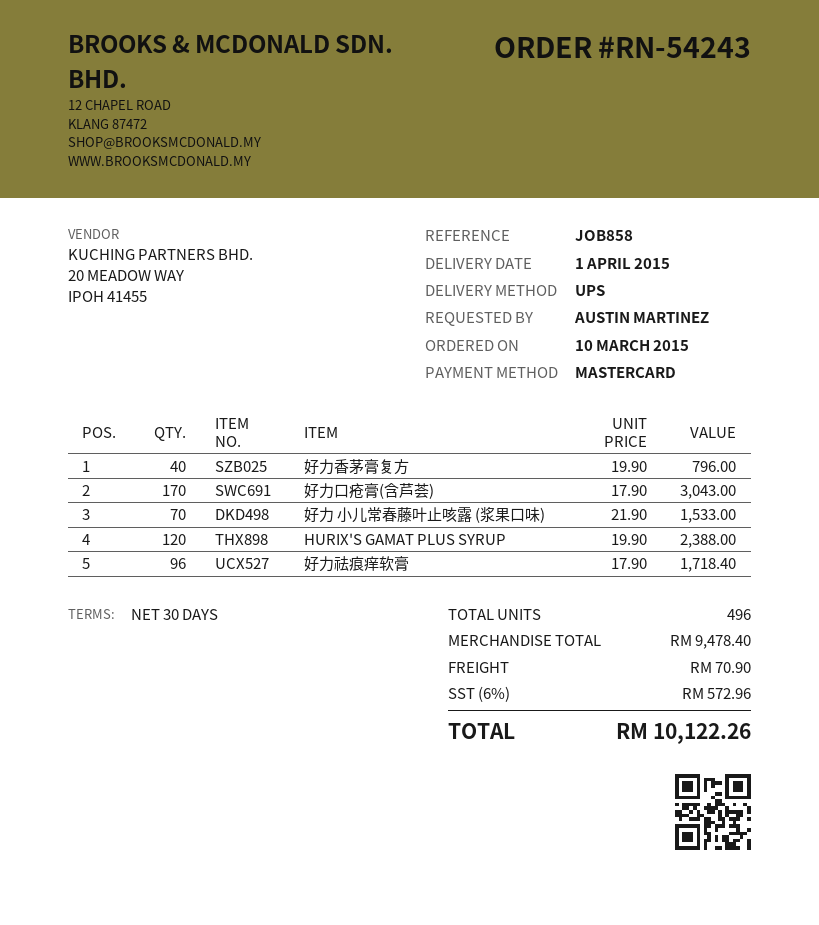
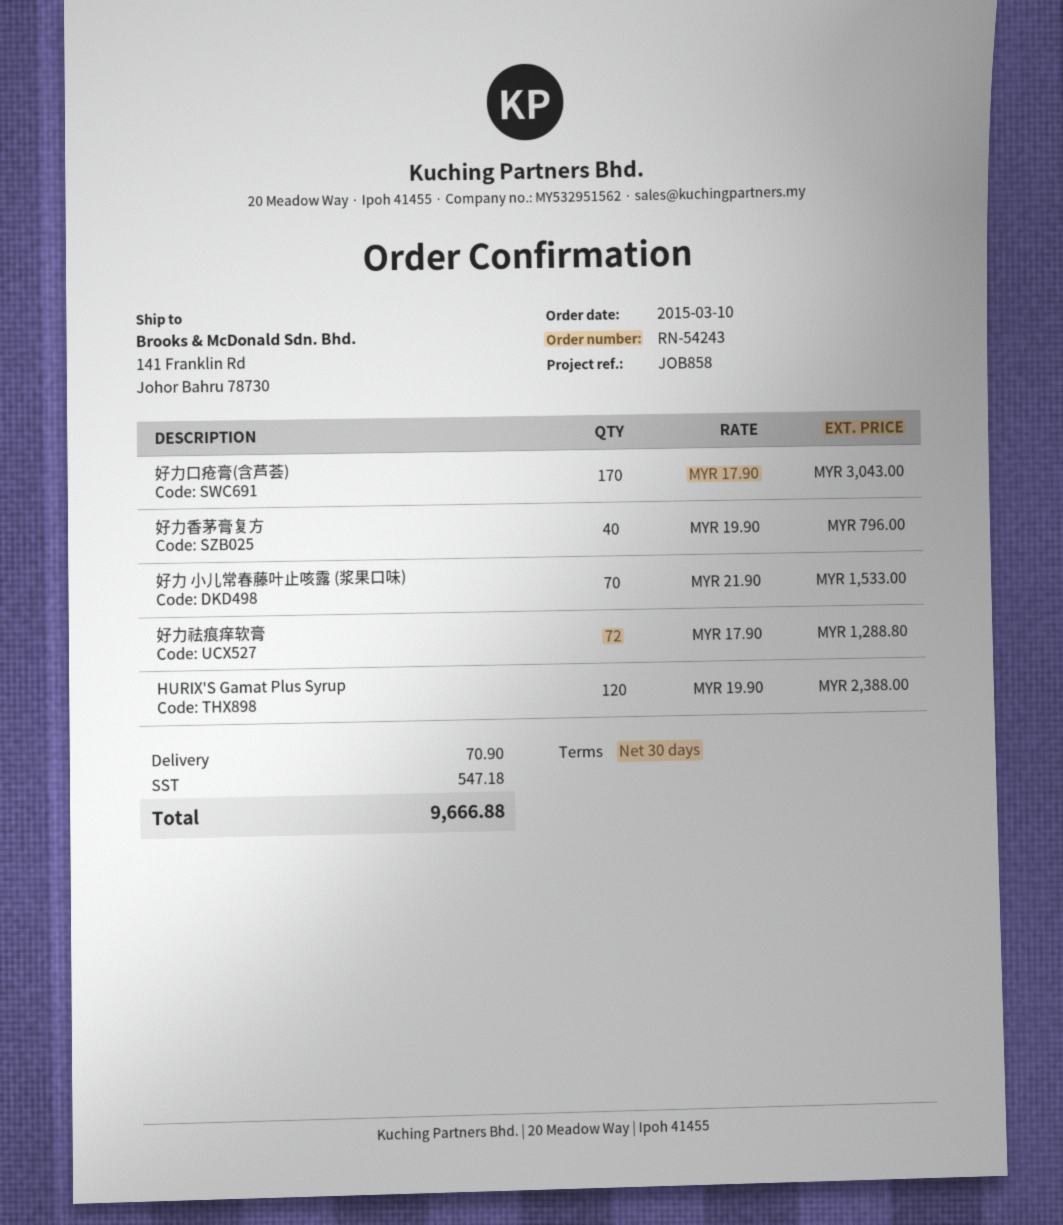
好力祛痕痒软膏: 96 x 17.90 = 1718.40 -> 72 x 17.90 = 1288.80
tax: 572.96 -> 547.18
total: 10122.26 -> 9666.88

